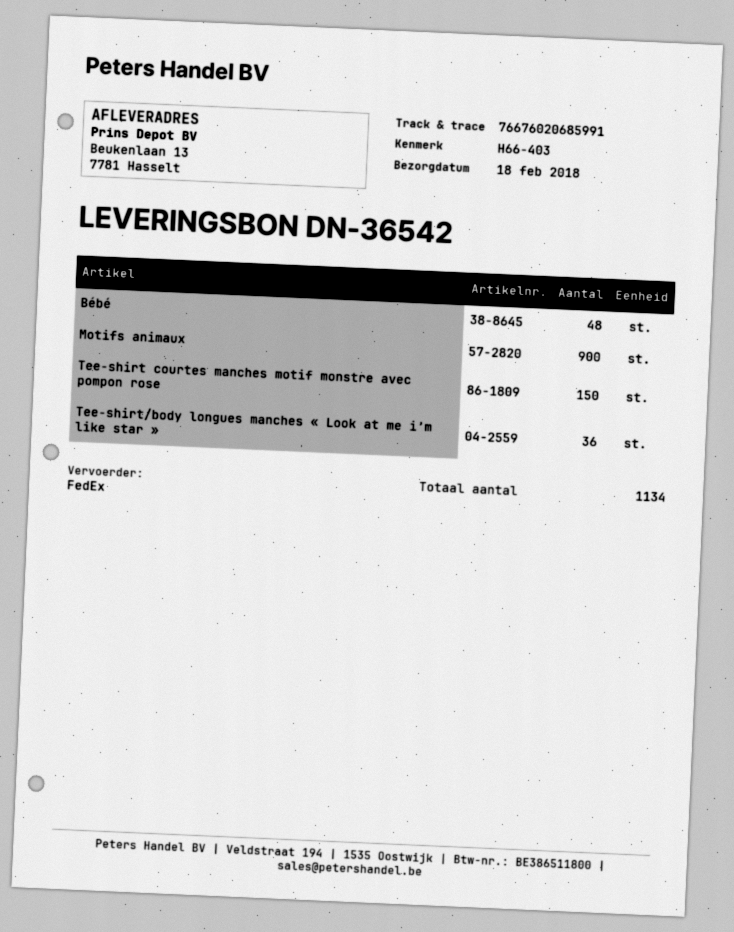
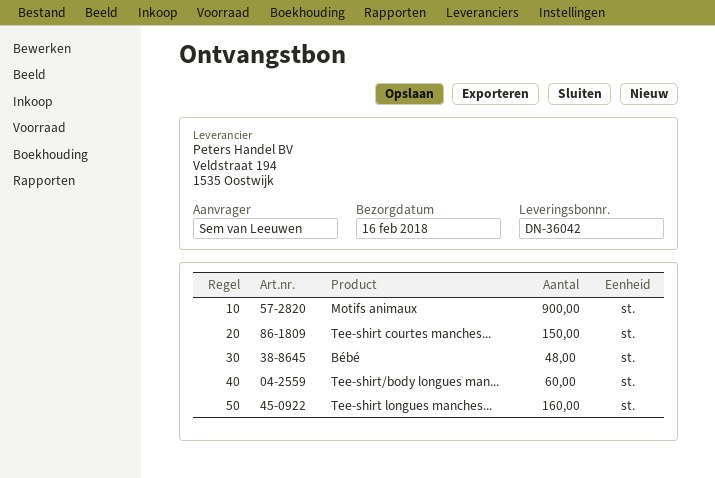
delivery note number: DN-36542 -> DN-36042
delivery date: 2018-02-18 -> 2018-02-16
Tee-shirt/body longues manches « Look at me i’m like star »: 36 -> 60
Tee-shirt longues manches...: none -> 160

